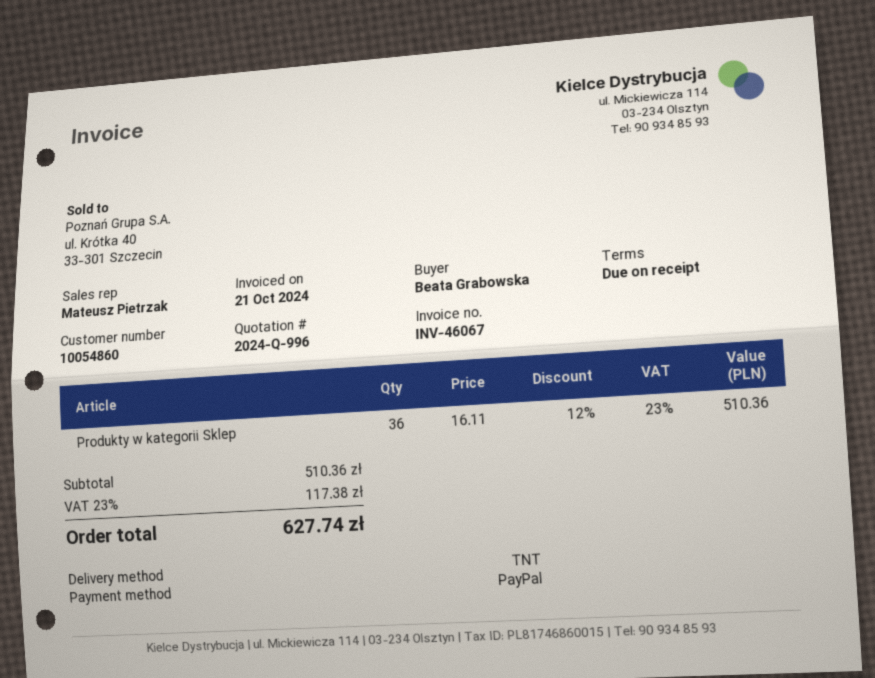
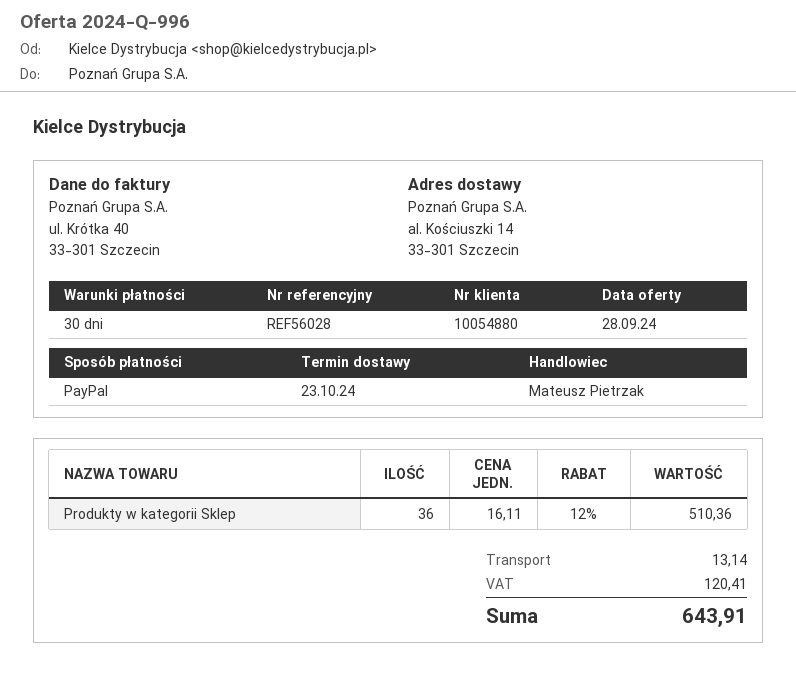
payment terms: on receipt -> 30 days
customer number: 10054860 -> 10054880
shipping: none -> 13.14
tax: 117.38 -> 120.41
total: 627.74 -> 643.91

